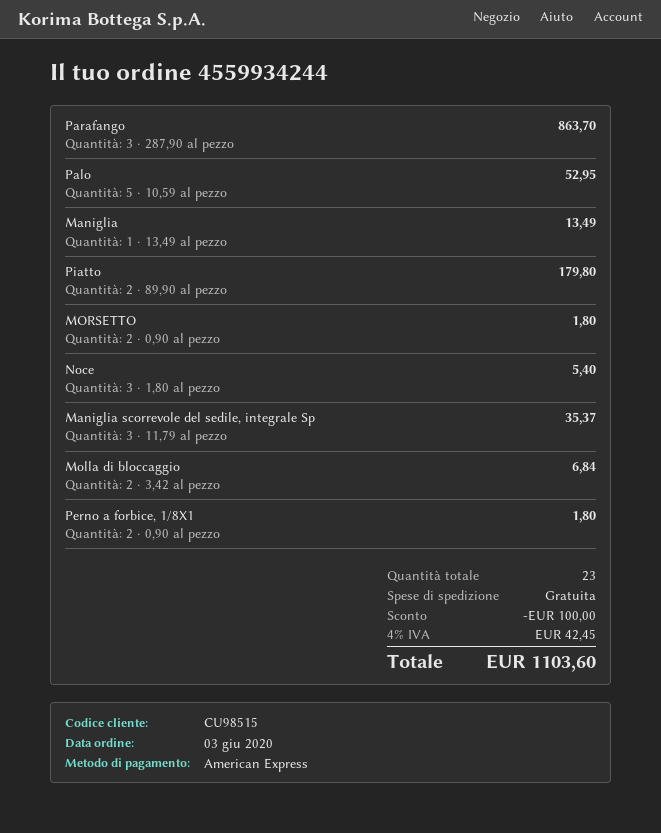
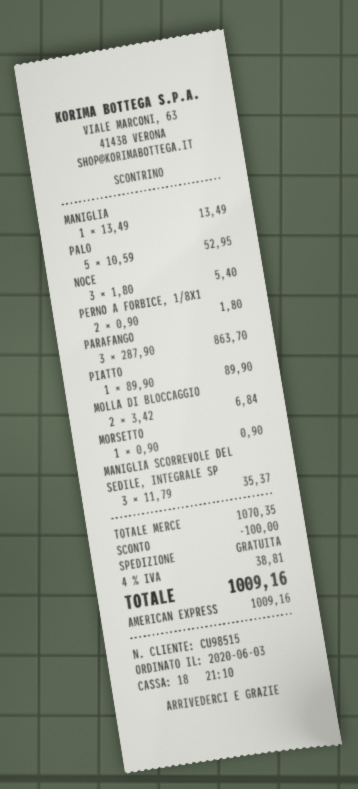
Piatto: 2 x 89.90 = 179.80 -> 1 x 89.90 = 89.90
MORSETTO: 2 x 0.90 = 1.80 -> 1 x 0.90 = 0.90
tax: 4% = 42.45 -> 4% = 38.81
total: 1103.60 -> 1009.16

